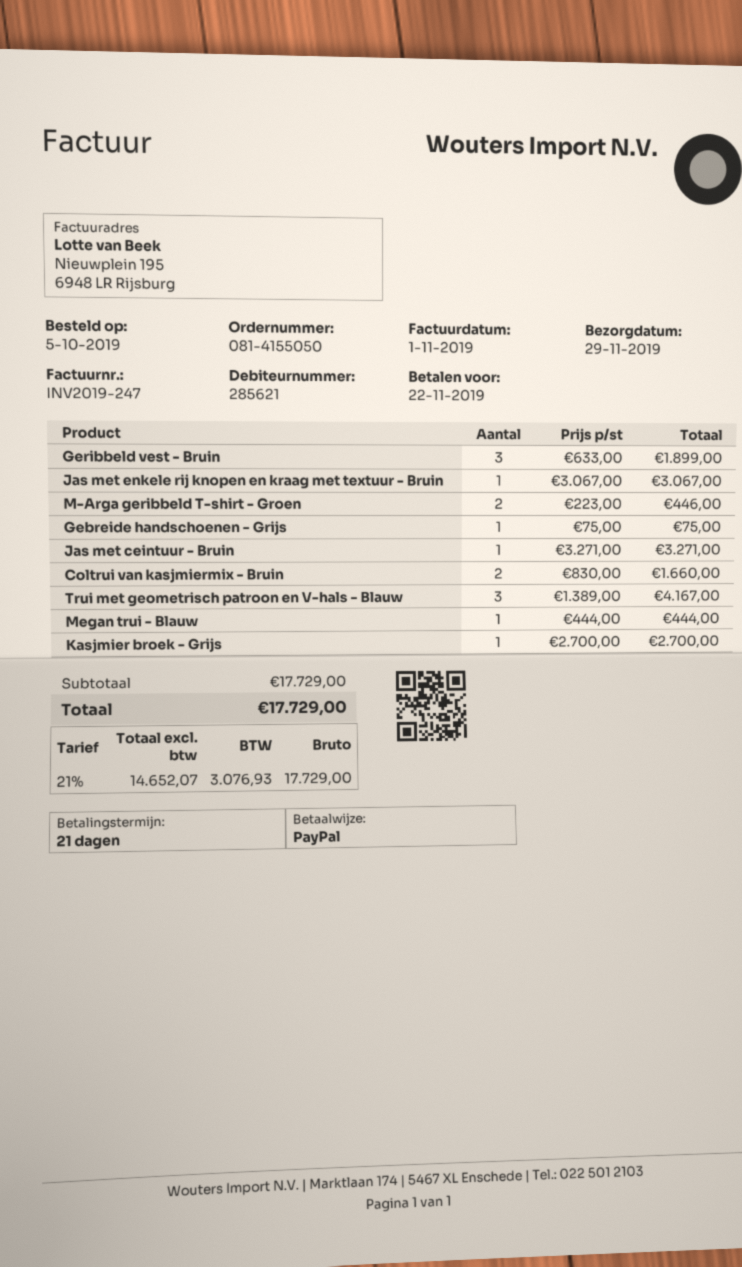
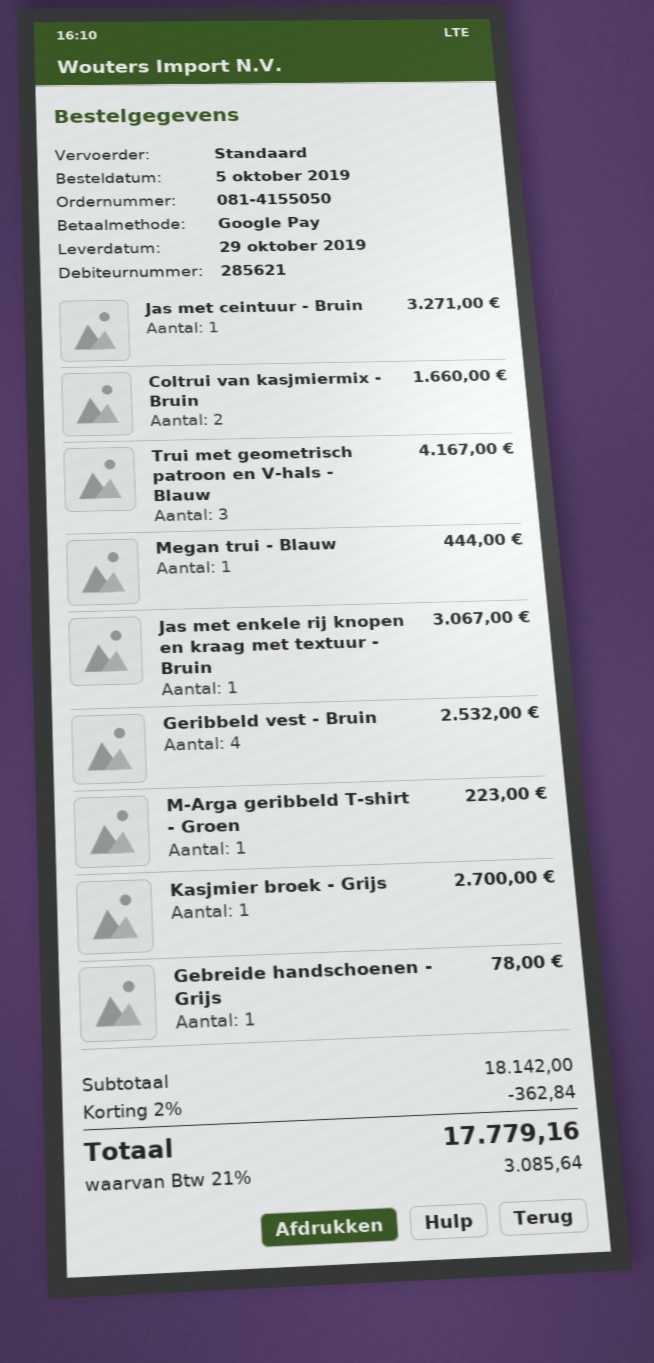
delivery date: 2019-11-29 -> 2019-10-29
payment method: PayPal -> Google Pay
Geribbeld vest - Bruin: 3 for 1899.00 -> 4 for 2532.00
M-Arga geribbeld T-shirt - Groen: 2 for 446.00 -> 1 for 223.00
Gebreide handschoenen - Grijs: 1 for 75.00 -> 1 for 78.00
subtotal: 17729.00 -> 18142.00
discount: none -> 2% = 362.84
tax: 21% = 3076.93 -> 21% = 3085.64
total: 17729.00 -> 17779.16

